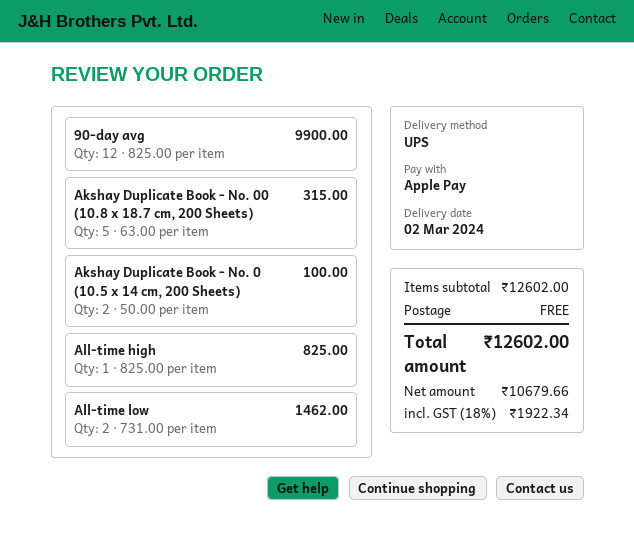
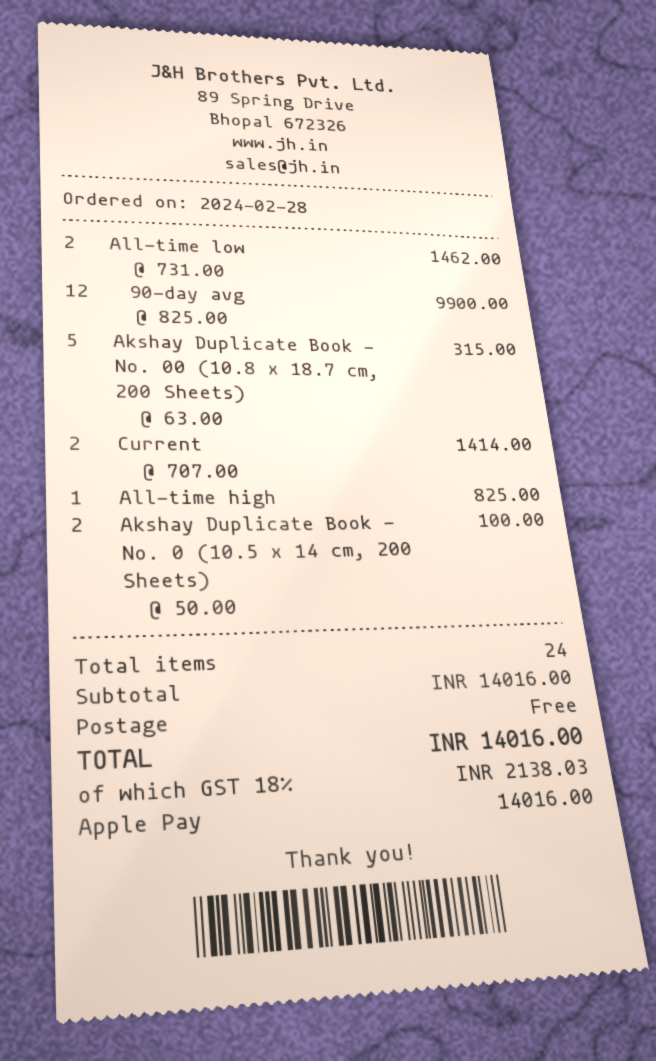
Current: none -> 2 x 707.00 = 1414.00
subtotal: 12602.00 -> 14016.00
tax: 18% = 1922.34 -> 18% = 2138.03
total: 12602.00 -> 14016.00

